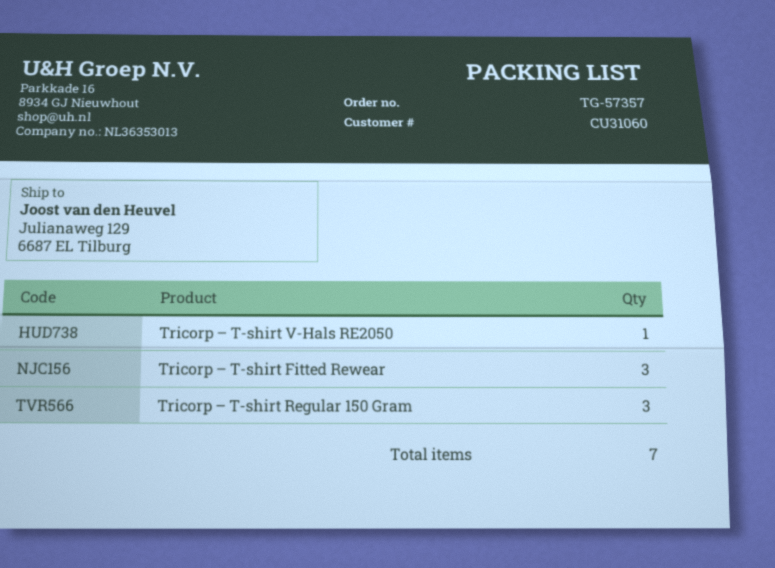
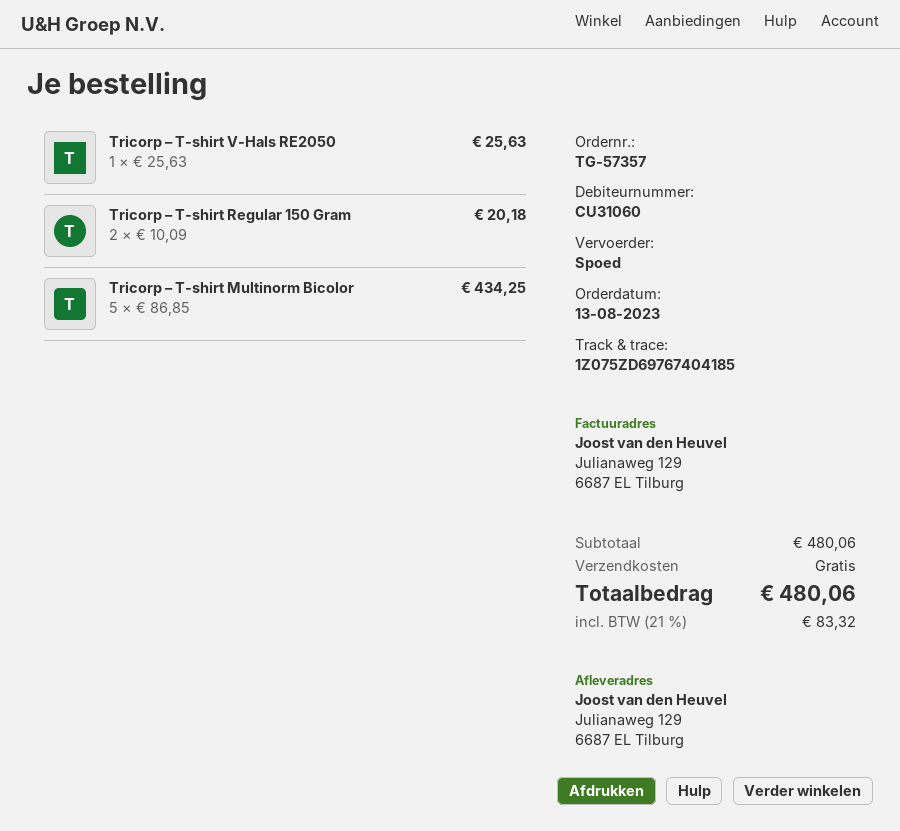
Tricorp – T-shirt Fitted Rewear: 3 -> none
Tricorp – T-shirt Regular 150 Gram: 3 -> 2
Tricorp – T-shirt Multinorm Bicolor: none -> 5

